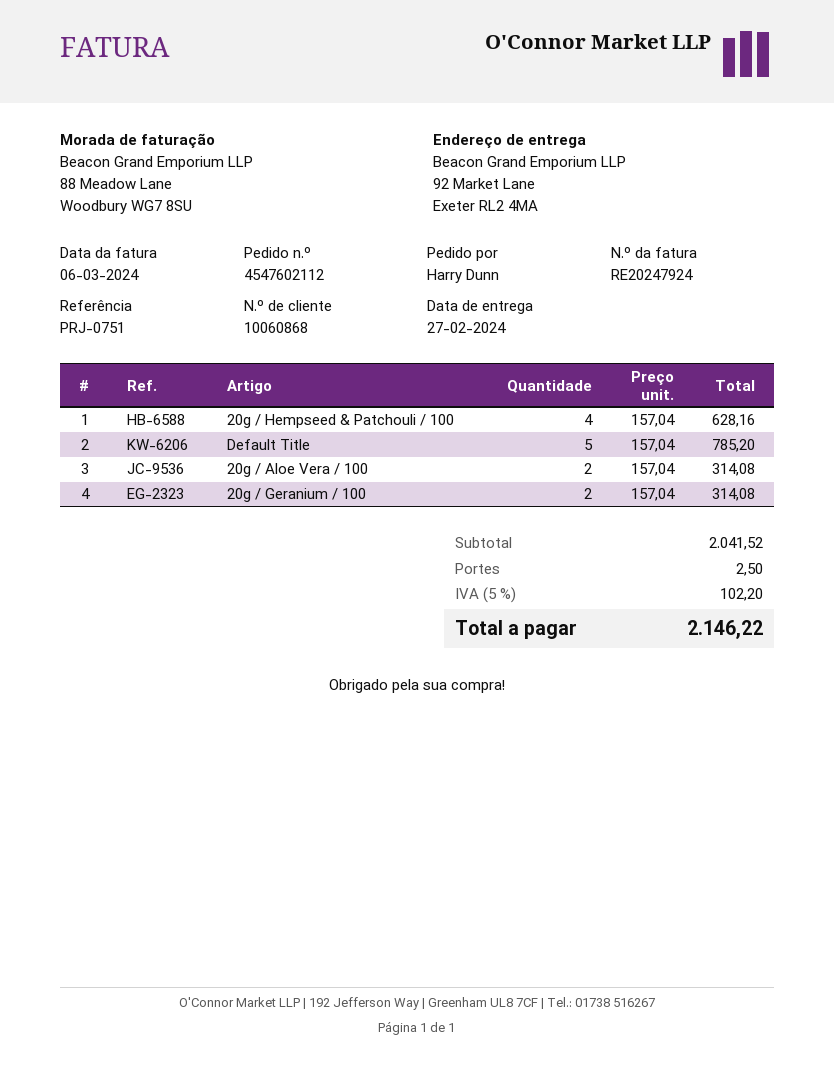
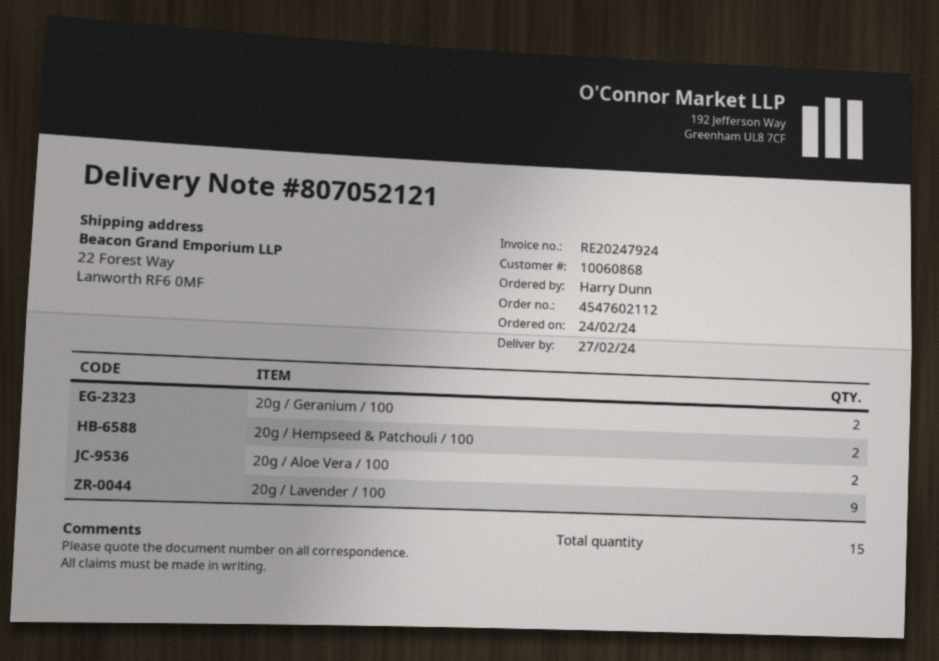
ship to: 92 Market Lane, Exeter RL2 4MA -> 22 Forest Way, Lanworth RF6 0MF
20g / Hempseed & Patchouli / 100: 4 -> 2
Default Title: 5 -> none
20g / Lavender / 100: none -> 9

